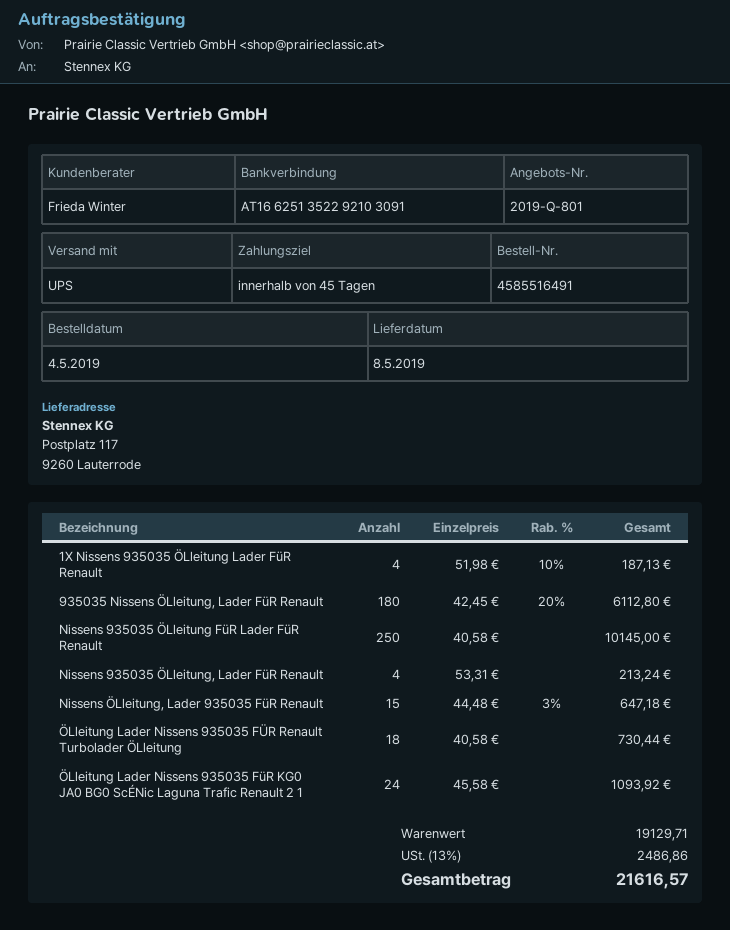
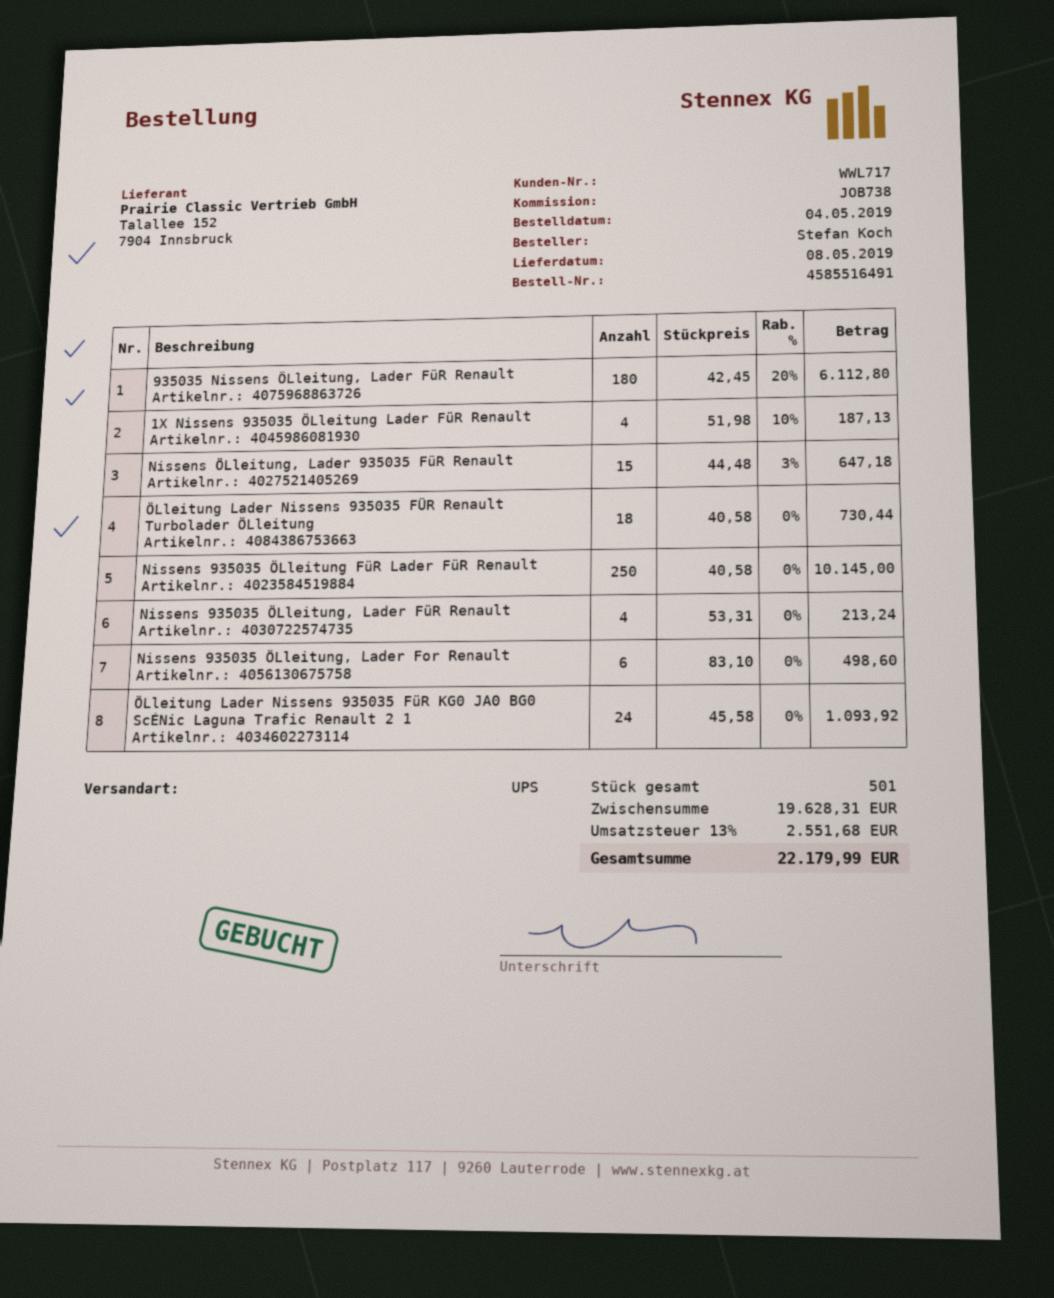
Nissens 935035 ÖLleitung, Lader For Renault: none -> 6 x 83.10 = 498.60
subtotal: 19129.71 -> 19628.31
tax: 13% = 2486.86 -> 13% = 2551.68
total: 21616.57 -> 22179.99

